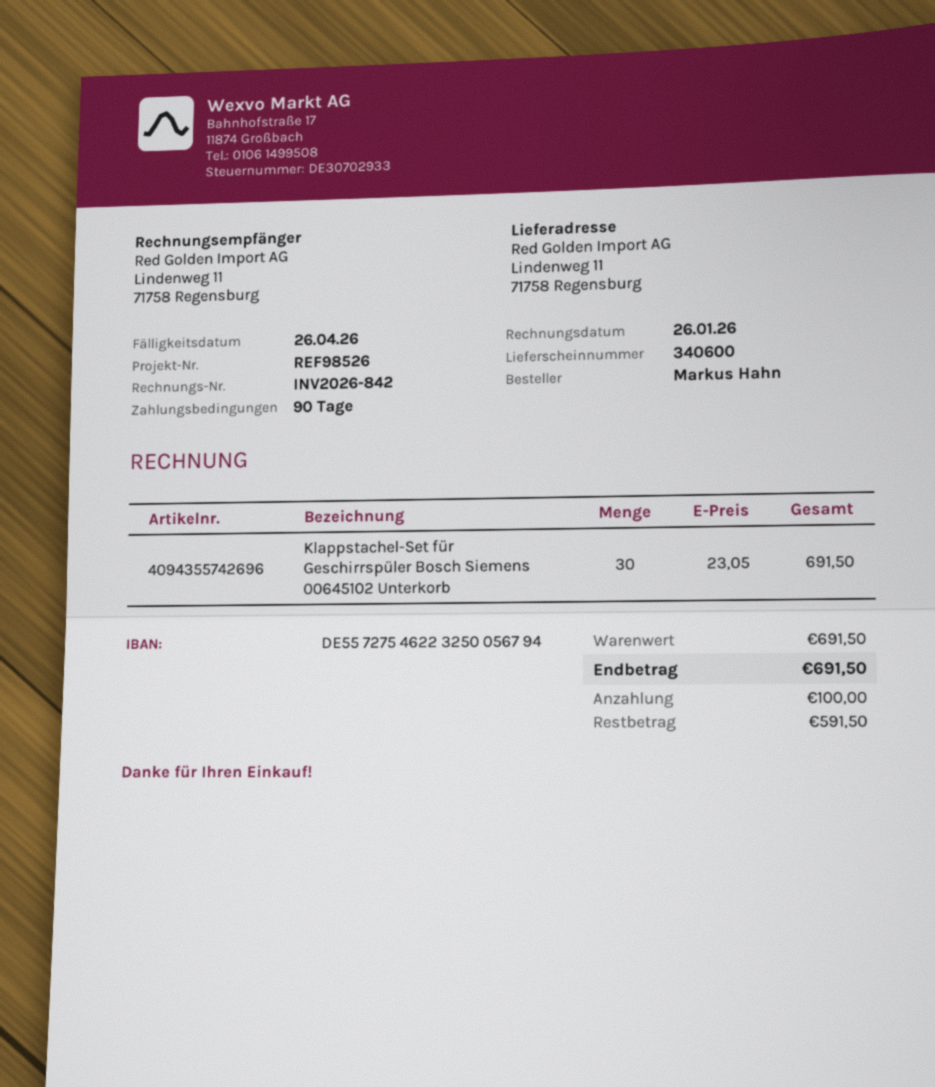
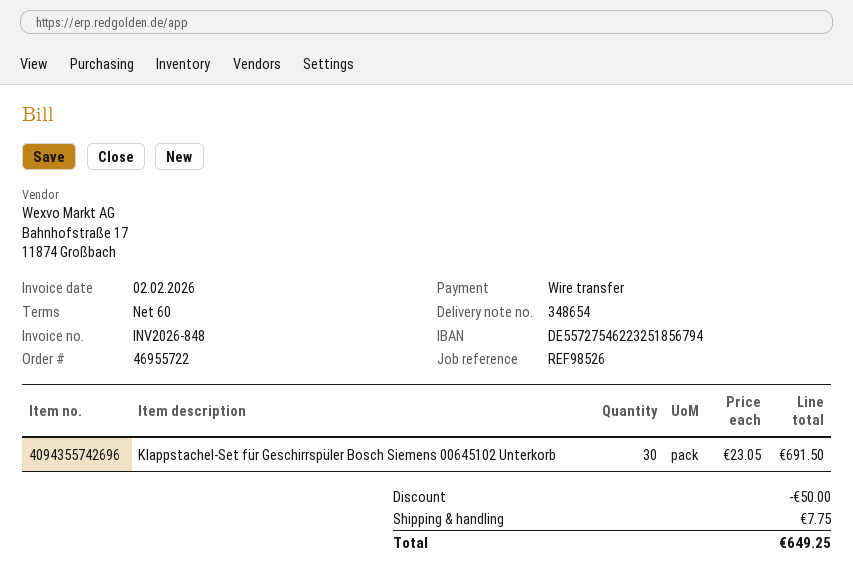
delivery note number: 340600 -> 348654
invoice number: INV2026-842 -> INV2026-848
invoice date: 2026-01-26 -> 2026-02-02
payment terms: 90 days -> 60 days
bank account: DE55727546223250056794 -> DE55727546223251856794
discount: none -> 50.00
shipping: none -> 7.75
total: 691.50 -> 649.25

